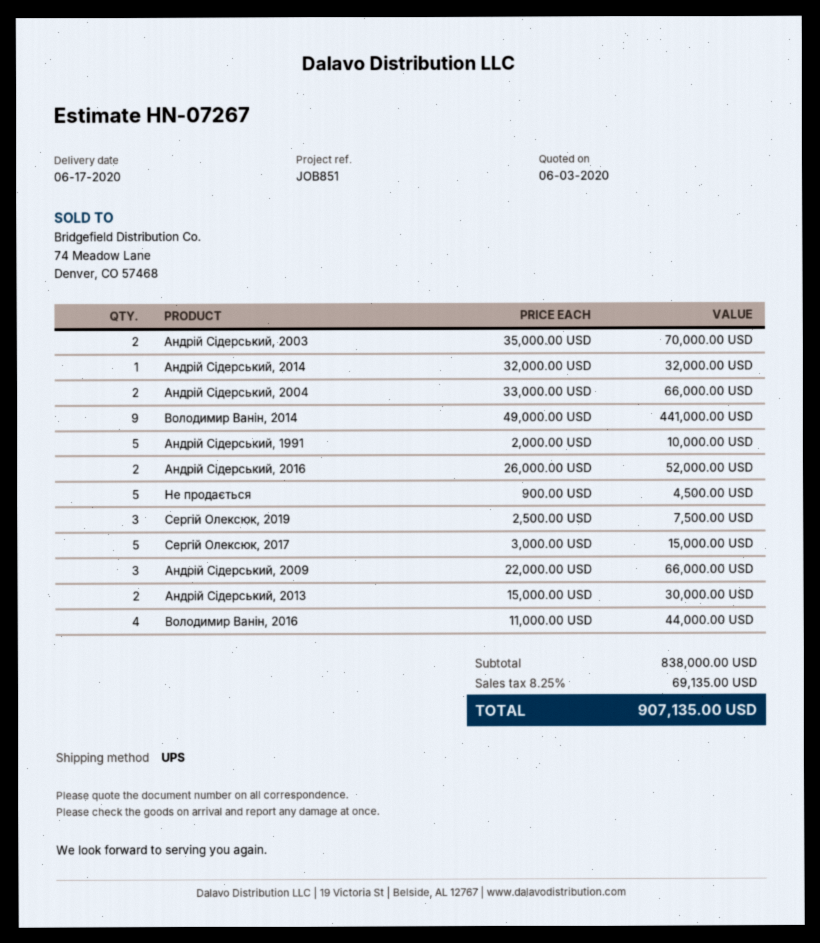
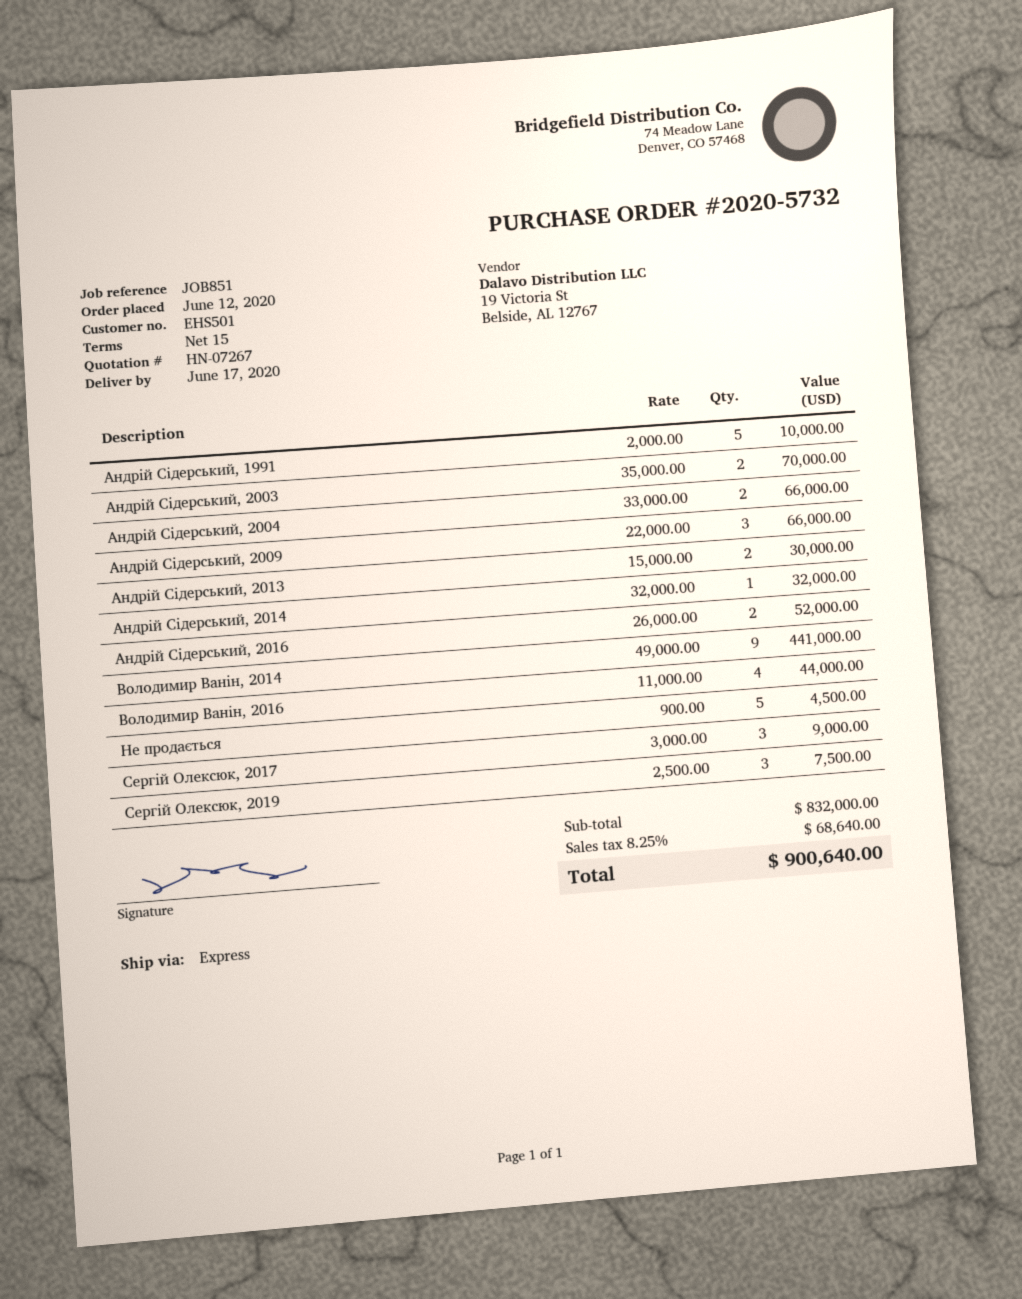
shipping method: UPS -> express
Сергій Олексюк, 2017: 5 x 3000.00 = 15000.00 -> 3 x 3000.00 = 9000.00
subtotal: 838000.00 -> 832000.00
tax: 8.25% = 69135.00 -> 8.25% = 68640.00
total: 907135.00 -> 900640.00

